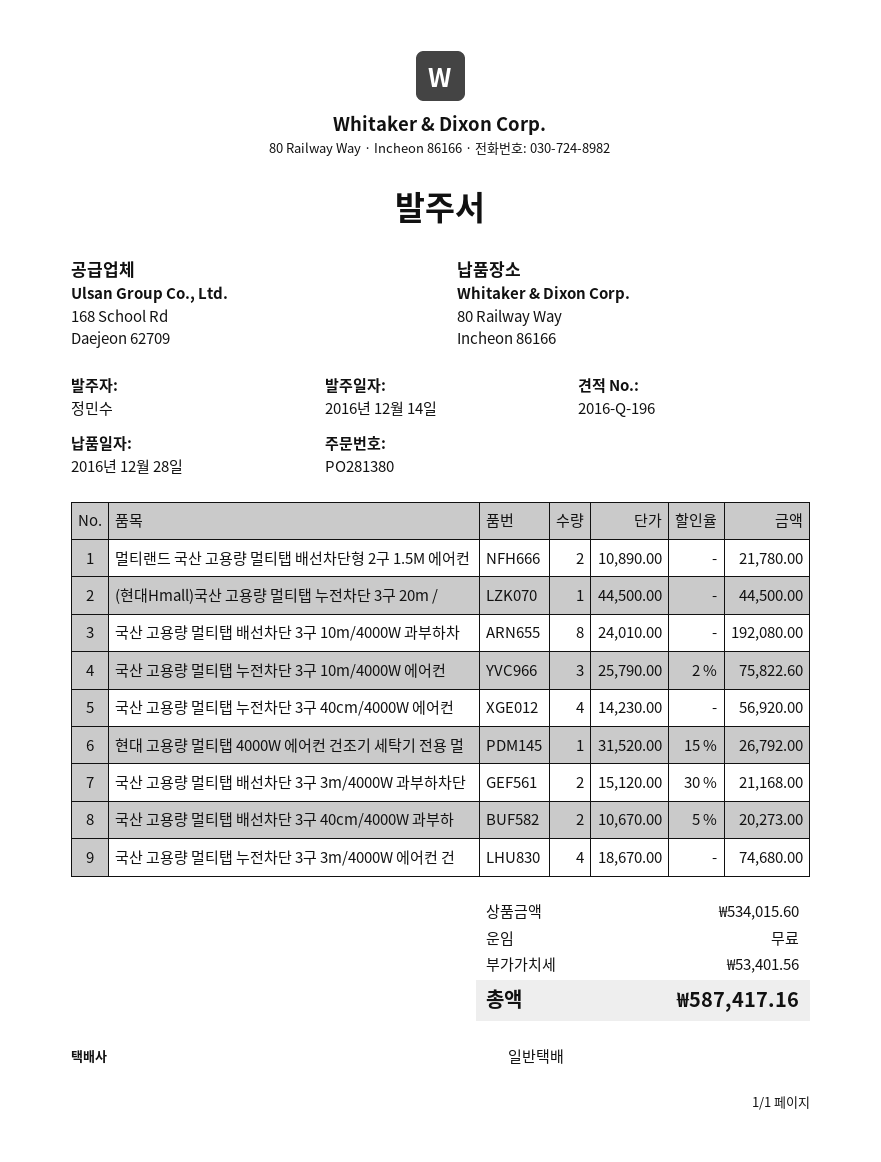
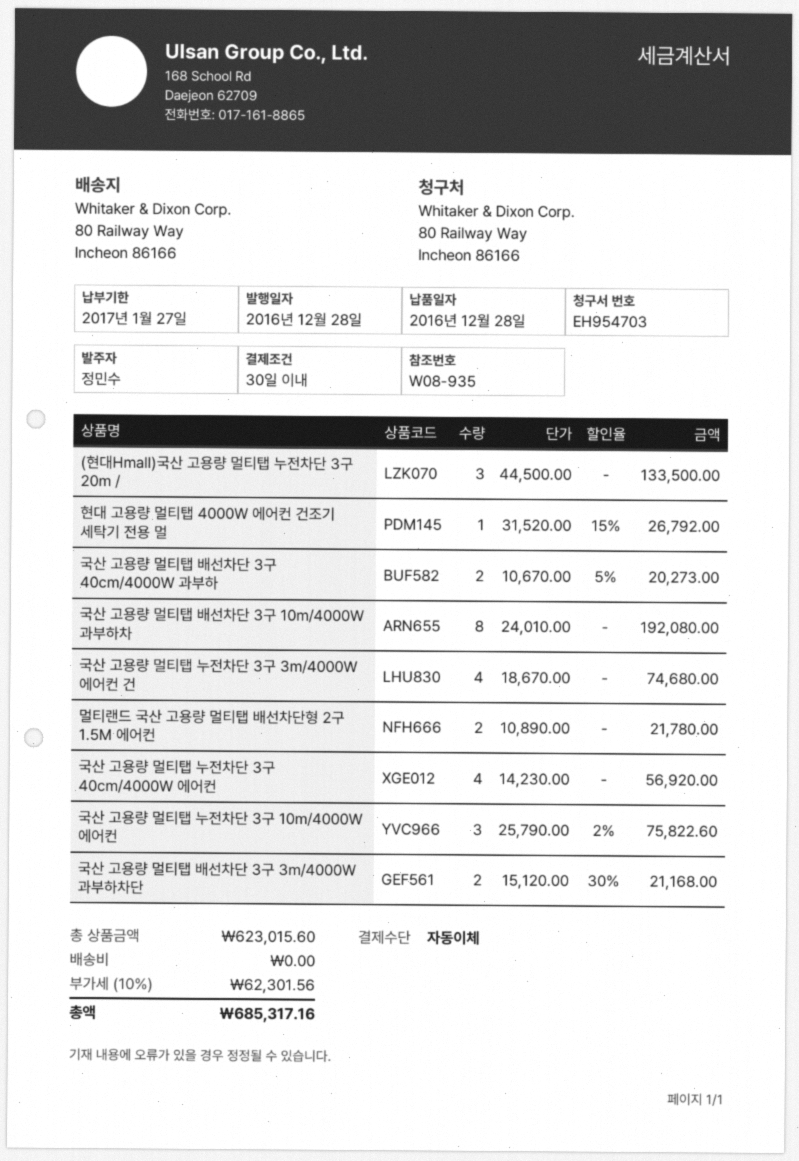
(현대Hmall)국산 고용량 멀티탭 누전차단 3구 20m /: 1 x 44500.00 = 44500.00 -> 3 x 44500.00 = 133500.00
subtotal: 534015.60 -> 623015.60
tax: 53401.56 -> 62301.56
total: 587417.16 -> 685317.16

